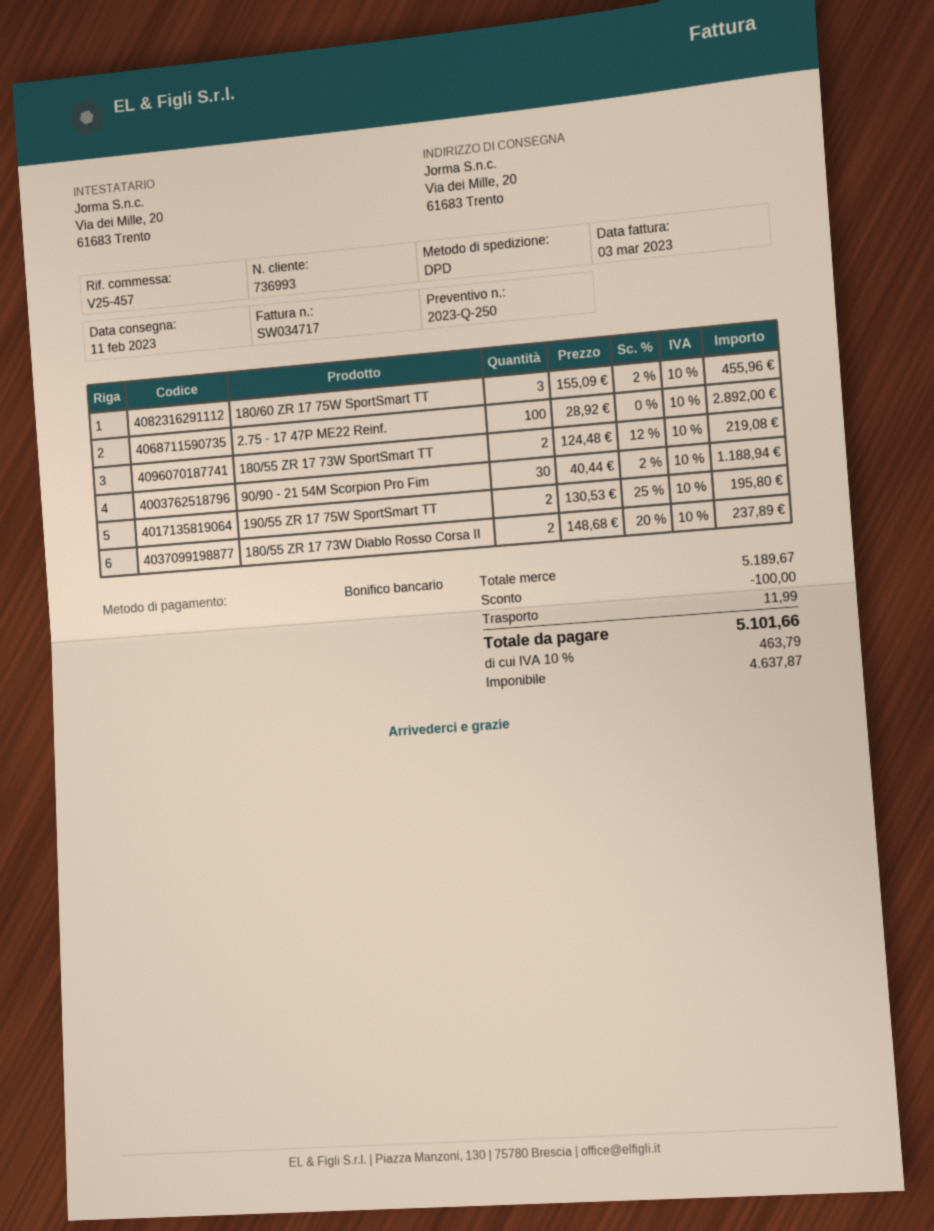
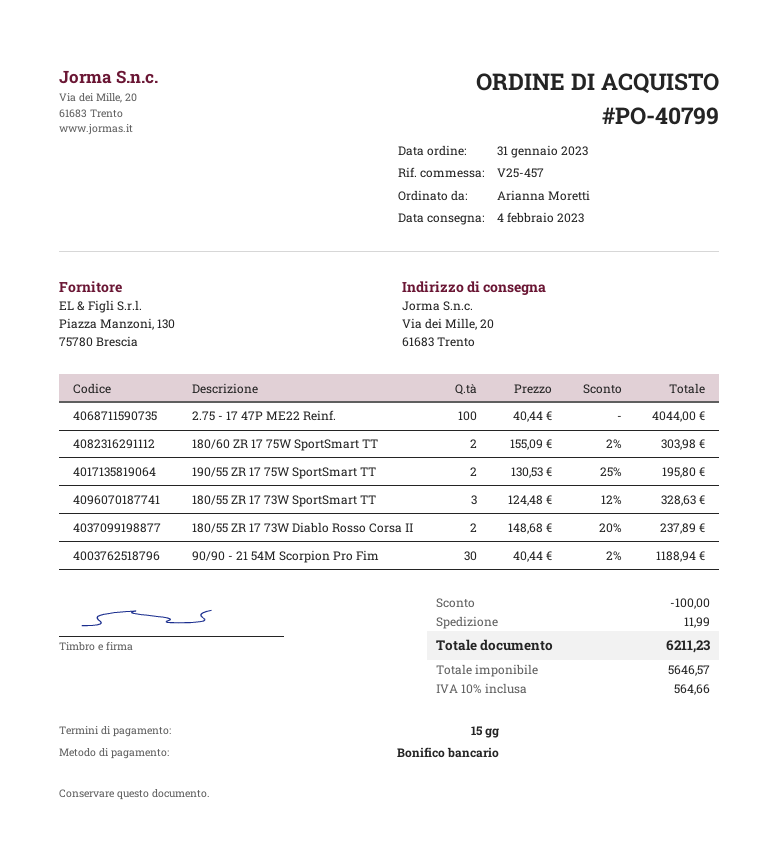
delivery date: 2023-02-11 -> 2023-02-04
180/60 ZR 17 75W SportSmart TT: 3 x 155.09 - 2% = 455.96 -> 2 x 155.09 - 2% = 303.98
2.75 - 17 47P ME22 Reinf.: 100 x 28.92 = 2892.00 -> 100 x 40.44 = 4044.00
180/55 ZR 17 73W SportSmart TT: 2 x 124.48 - 12% = 219.08 -> 3 x 124.48 - 12% = 328.63
net: 4637.87 -> 5646.57
tax: 10% = 463.79 -> 10% = 564.66
total: 5101.66 -> 6211.23

